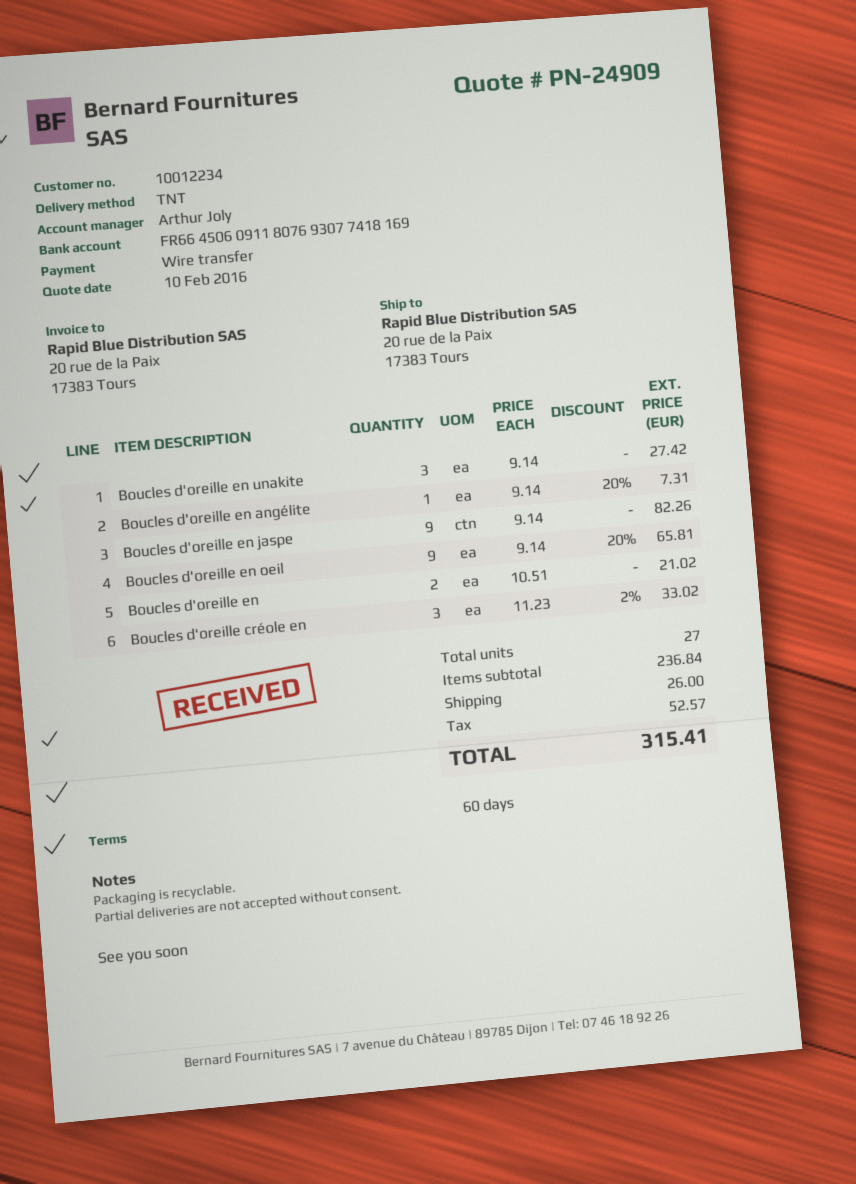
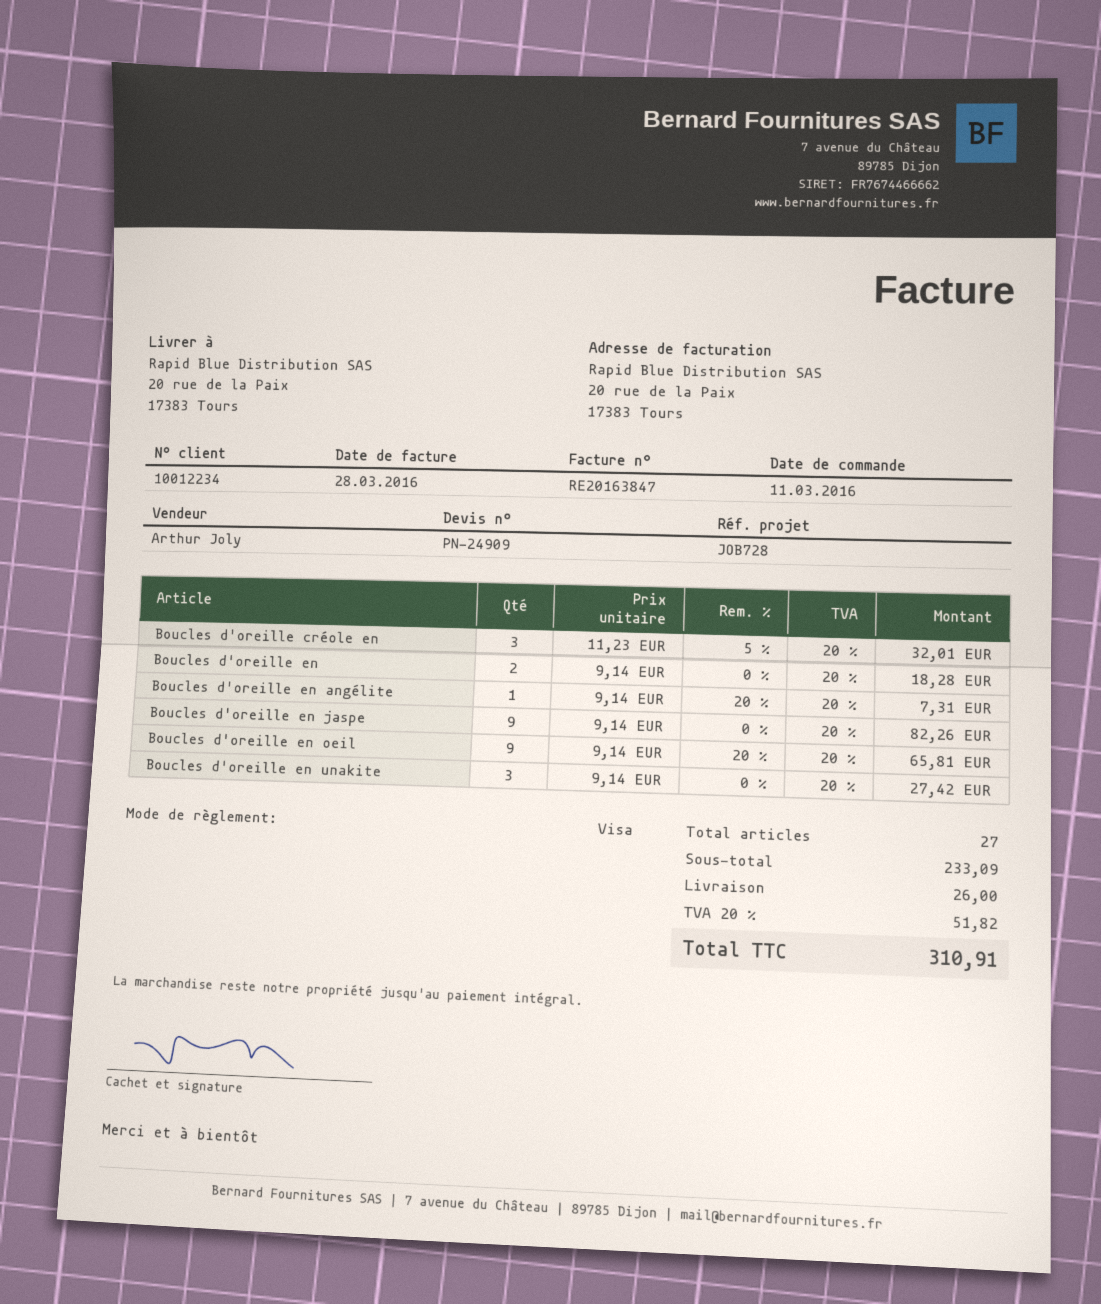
payment method: bank transfer -> Visa
Boucles d'oreille en: 2 x 10.51 = 21.02 -> 2 x 9.14 = 18.28
Boucles d'oreille créole en: 3 x 11.23 - 2% = 33.02 -> 3 x 11.23 - 5% = 32.01
subtotal: 236.84 -> 233.09
tax: 52.57 -> 51.82
total: 315.41 -> 310.91

